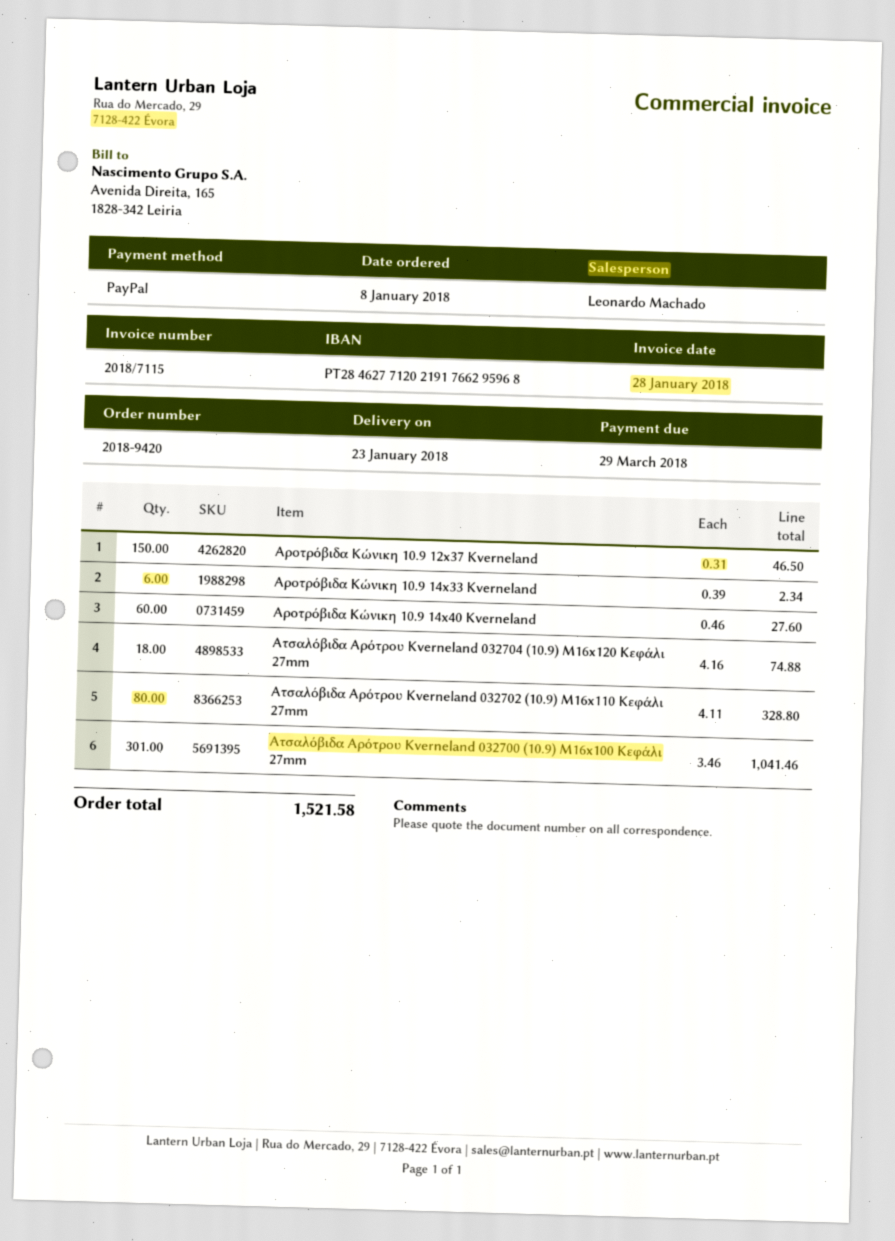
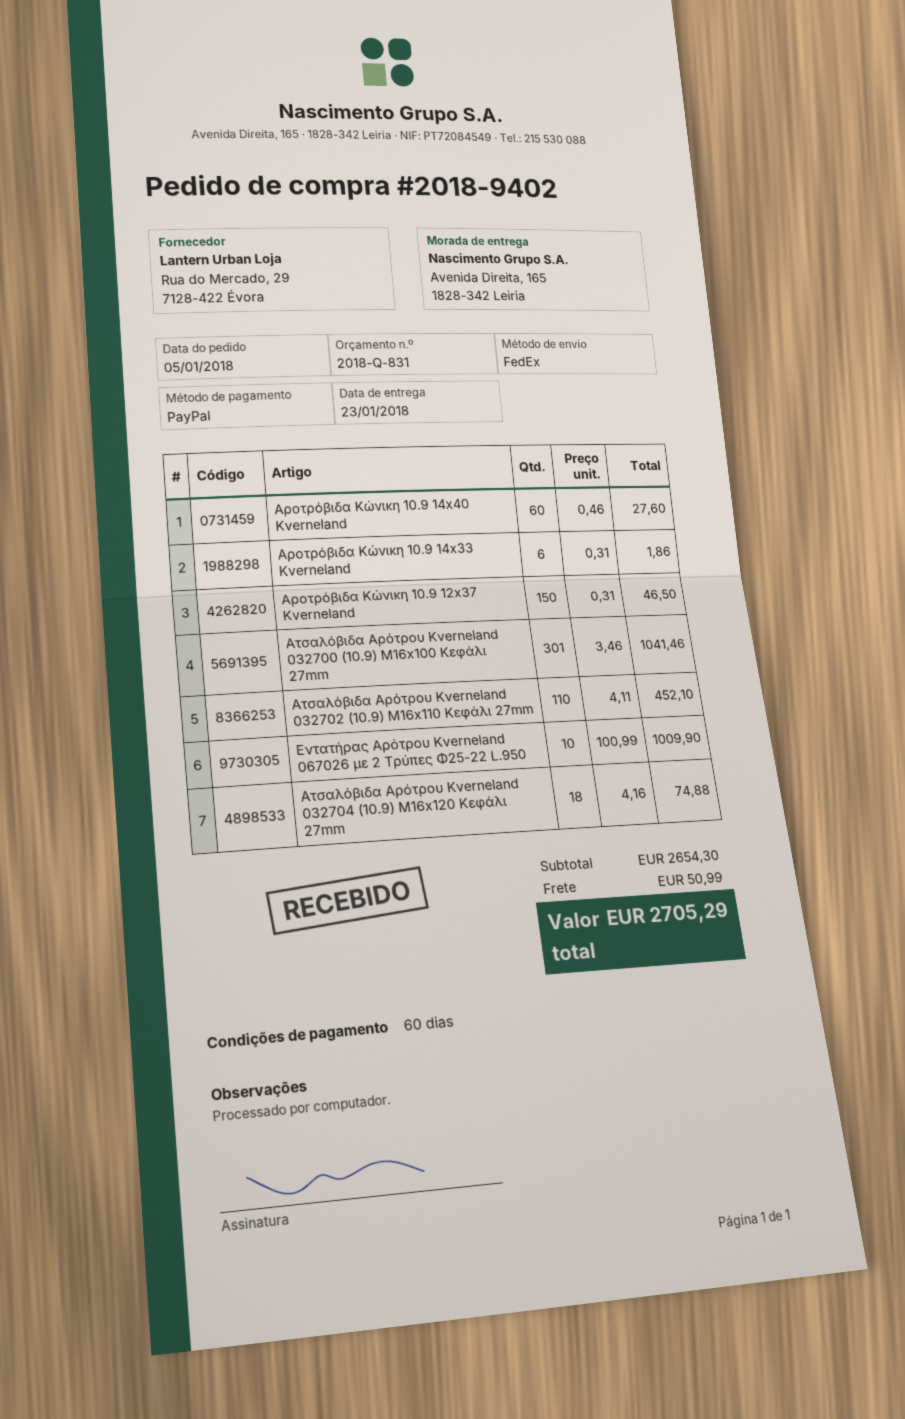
order number: 2018-9420 -> 2018-9402
order date: 2018-01-08 -> 2018-01-05
Αροτρόβιδα Κώνικη 10.9 14x33 Kverneland: 6 x 0.39 = 2.34 -> 6 x 0.31 = 1.86
Ατσαλόβιδα Αρότρου Kverneland 032702 (10.9) M16x110 Κεφάλι 27mm: 80 x 4.11 = 328.80 -> 110 x 4.11 = 452.10
Εντατήρας Αρότρου Kverneland 067026 με 2 Τρύπες Φ25-22 L.950: none -> 10 x 100.99 = 1009.90
shipping: none -> 50.99
total: 1521.58 -> 2705.29

